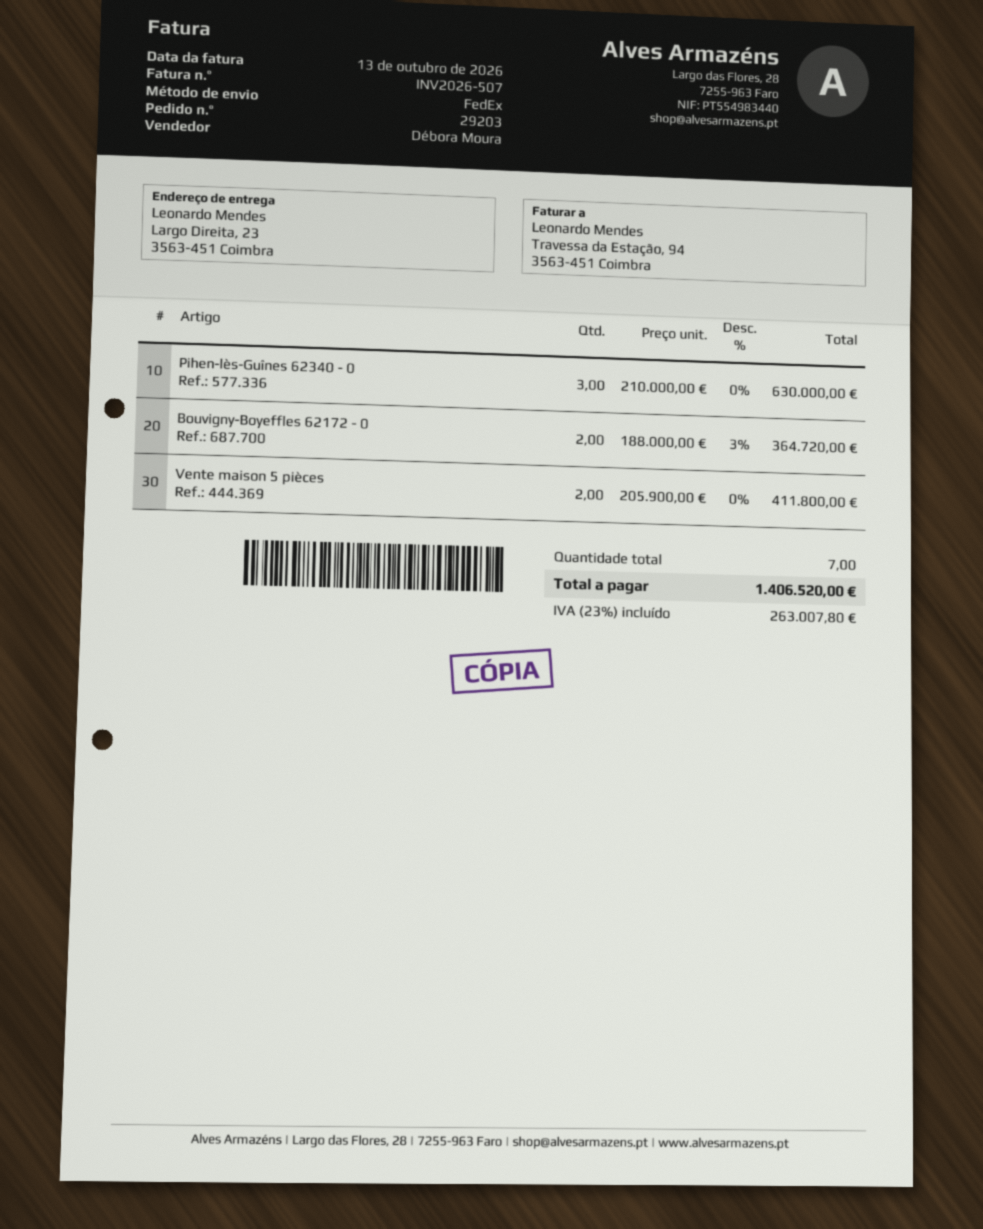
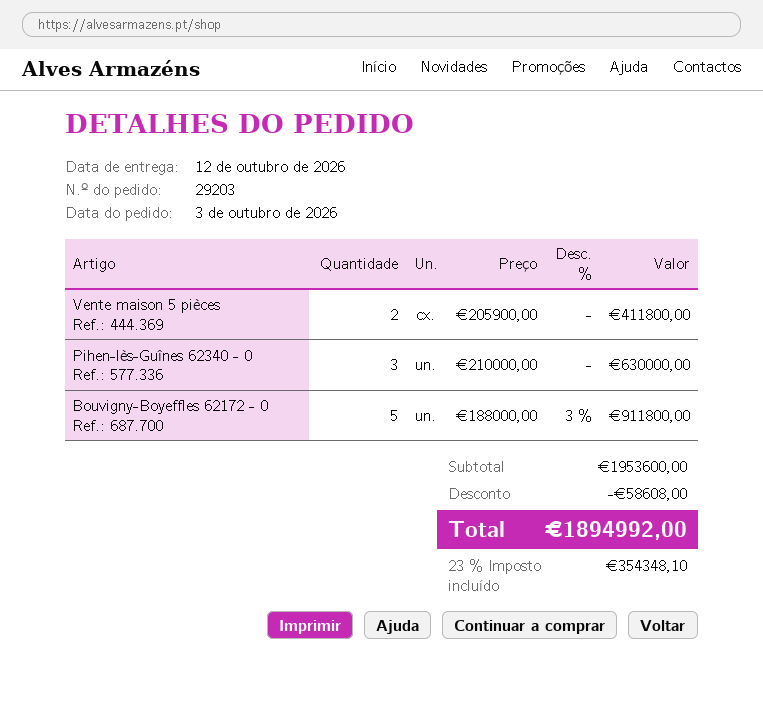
Bouvigny-Boyeffles 62172 - 0: 2 x 188000.00 - 3% = 364720.00 -> 5 x 188000.00 - 3% = 911800.00
discount: none -> 58608.00
tax: 23% = 263007.80 -> 23% = 354348.10
total: 1406520.00 -> 1894992.00

